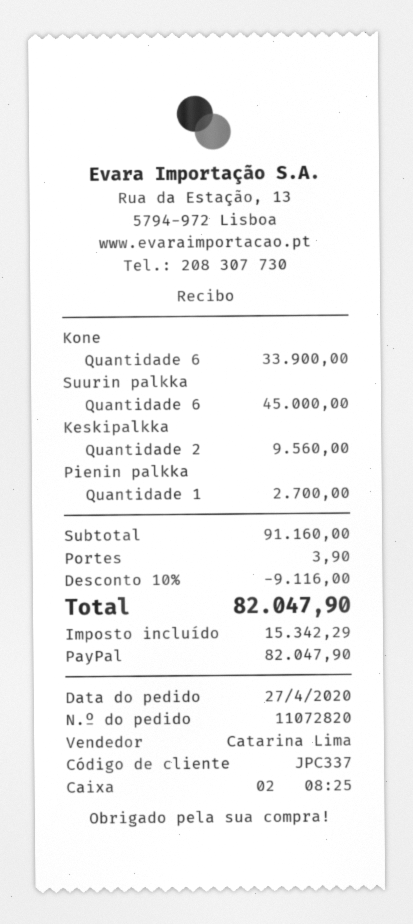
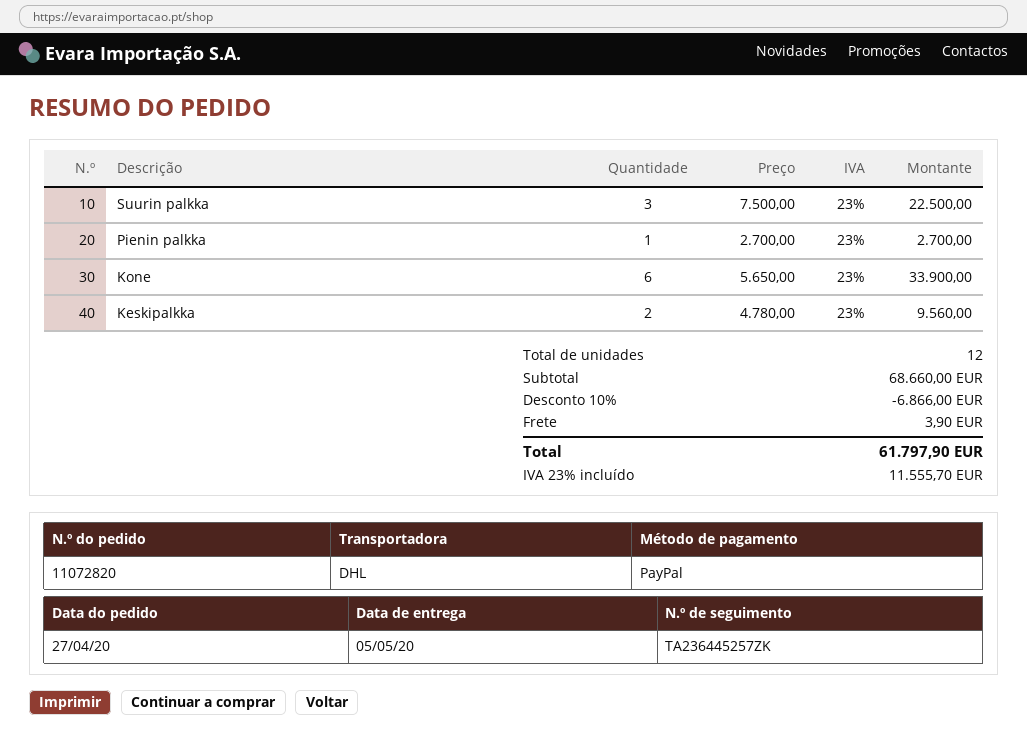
Suurin palkka: 6 for 45000.00 -> 3 for 22500.00
subtotal: 91160.00 -> 68660.00
discount: 10% = 9116.00 -> 10% = 6866.00
tax: 15342.29 -> 11555.70
total: 82047.90 -> 61797.90

